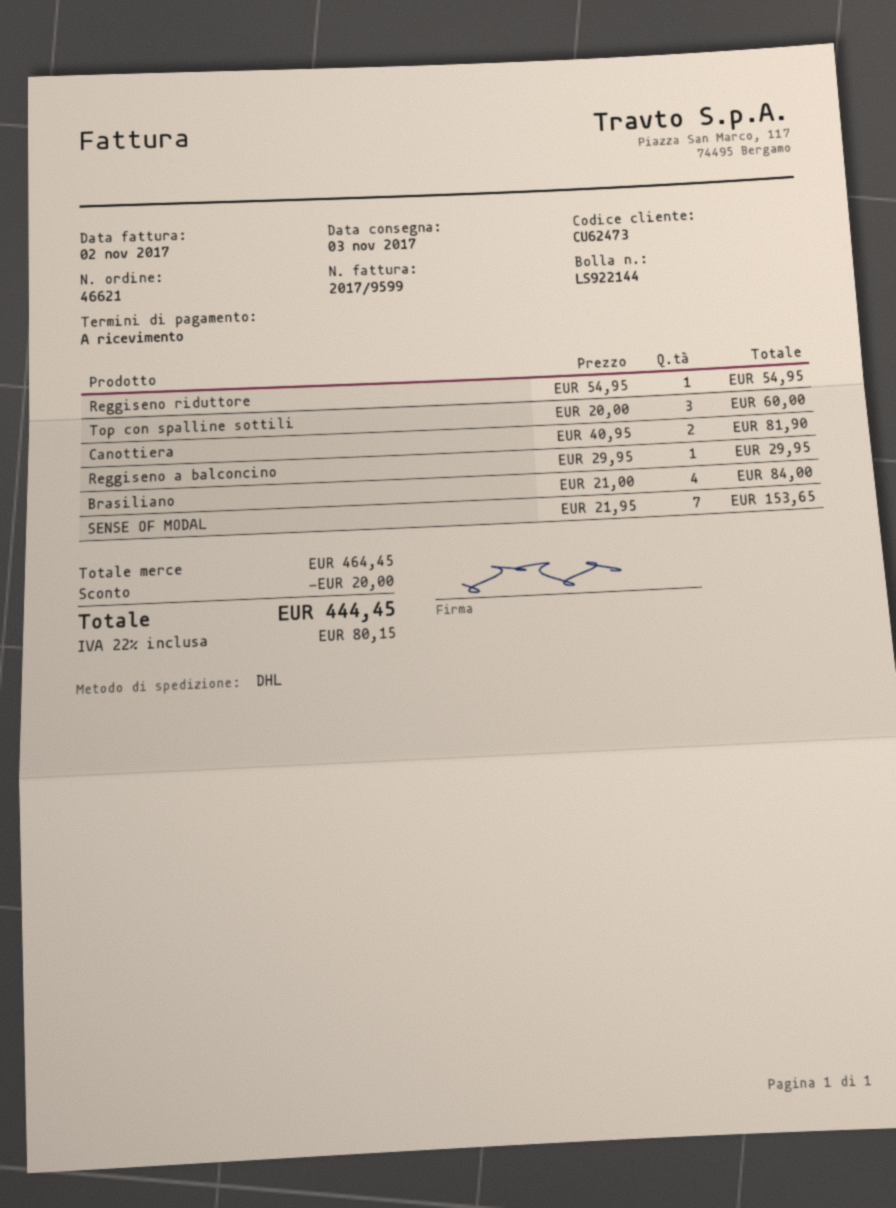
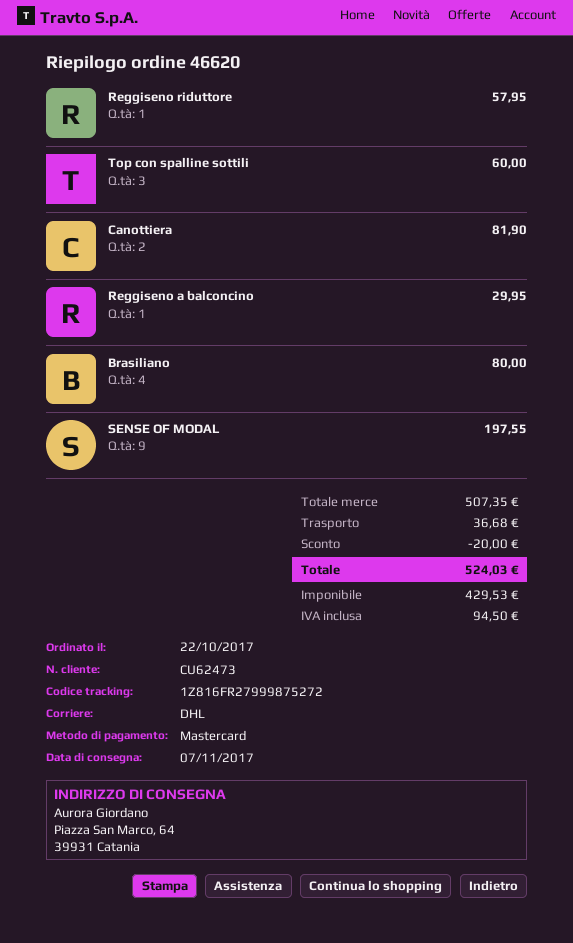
order number: 46621 -> 46620
delivery date: 2017-11-03 -> 2017-11-07
Reggiseno riduttore: 1 for 54.95 -> 1 for 57.95
Brasiliano: 4 for 84.00 -> 4 for 80.00
SENSE OF MODAL: 7 for 153.65 -> 9 for 197.55
subtotal: 464.45 -> 507.35
shipping: none -> 36.68
tax: 80.15 -> 94.50
total: 444.45 -> 524.03

